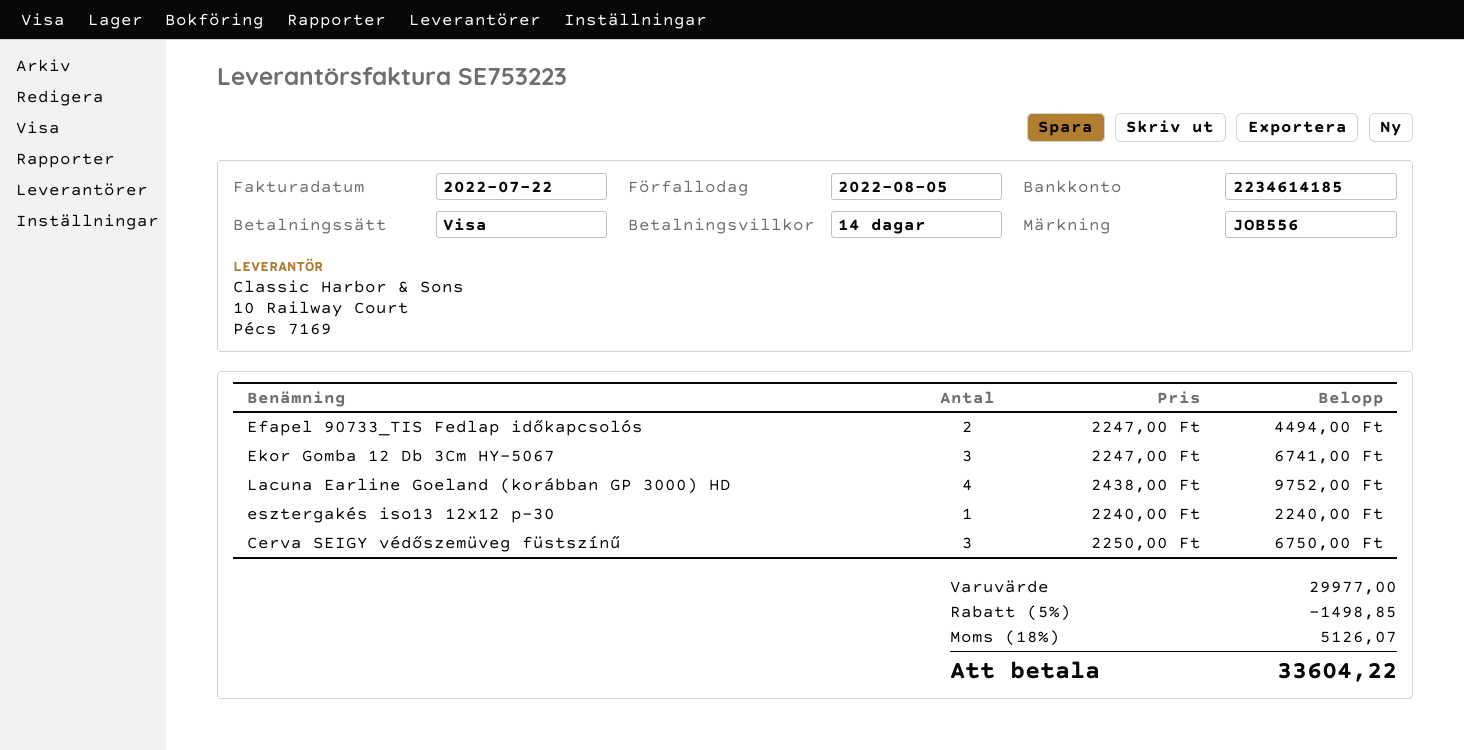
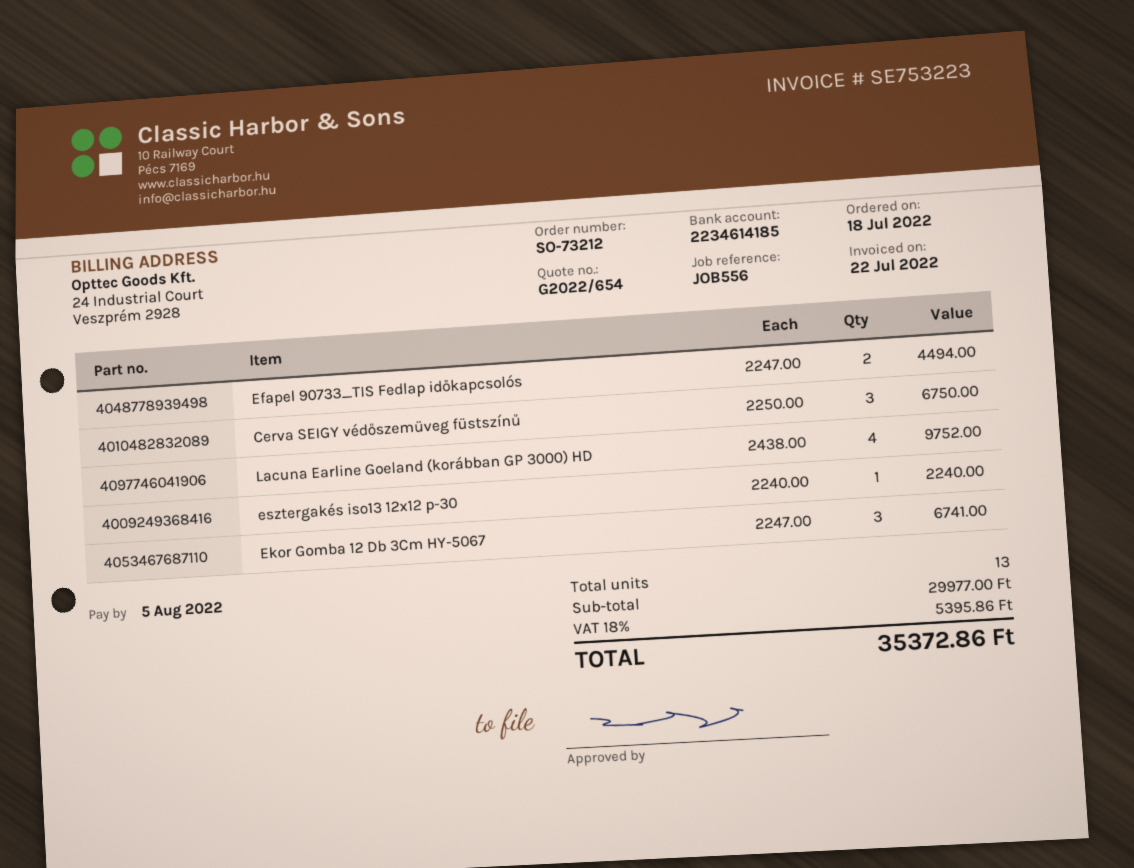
discount: 5% = 1498.85 -> none
tax: 18% = 5126.07 -> 18% = 5395.86
total: 33604.22 -> 35372.86

